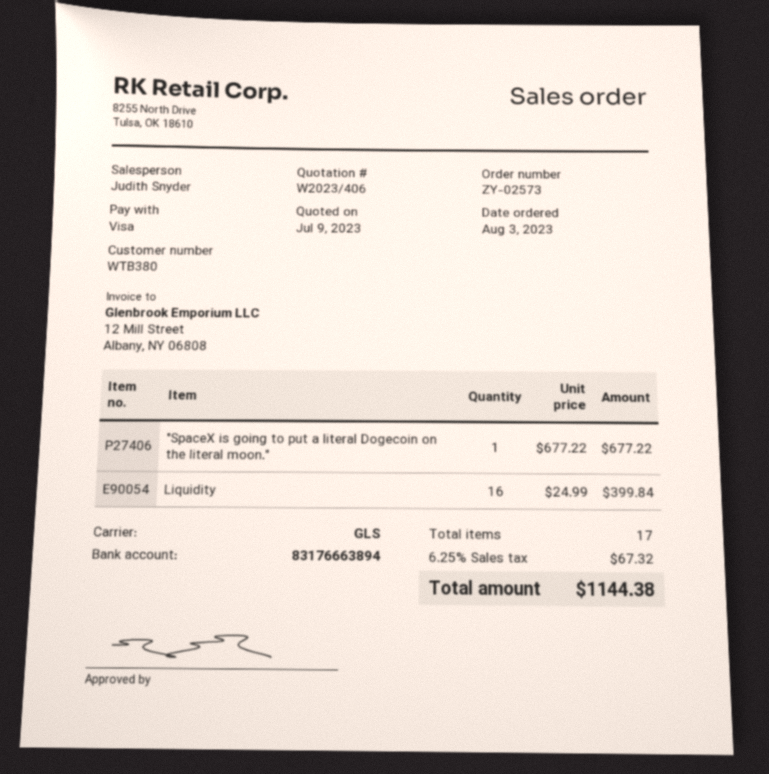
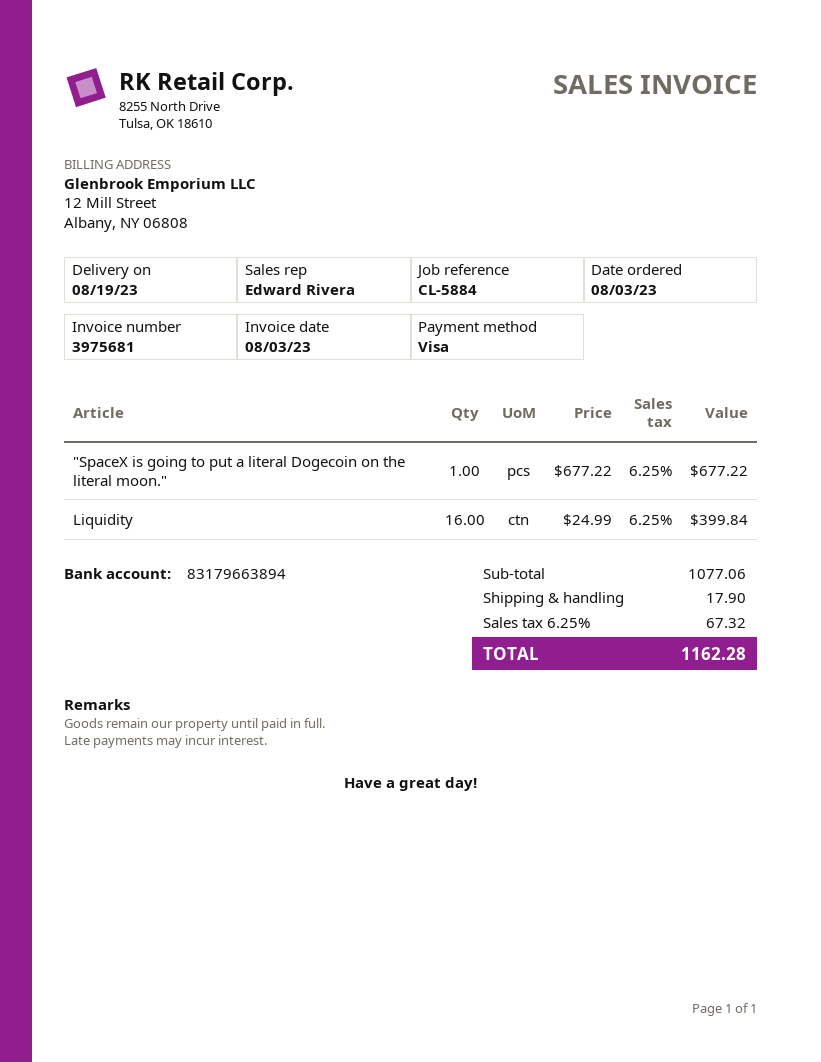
sales rep: Judith Snyder -> Edward Rivera
bank account: 83176663894 -> 83179663894
shipping: none -> 17.90
total: 1144.38 -> 1162.28

